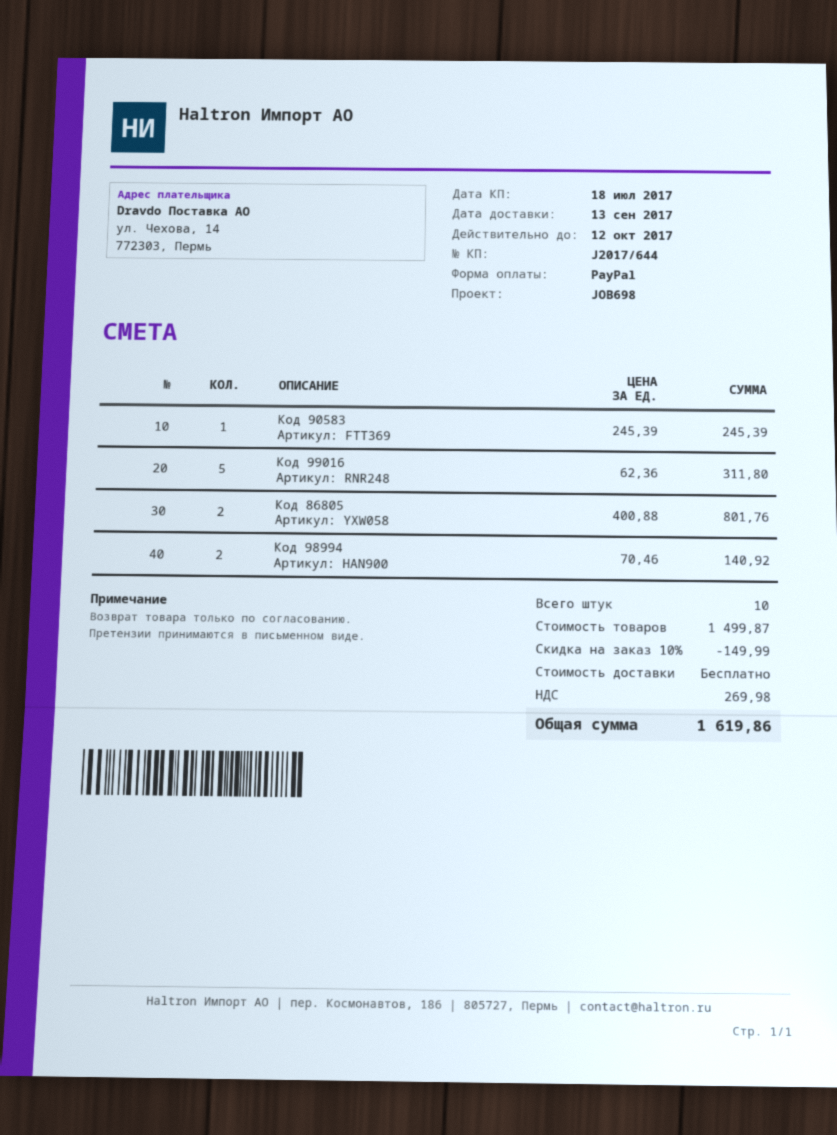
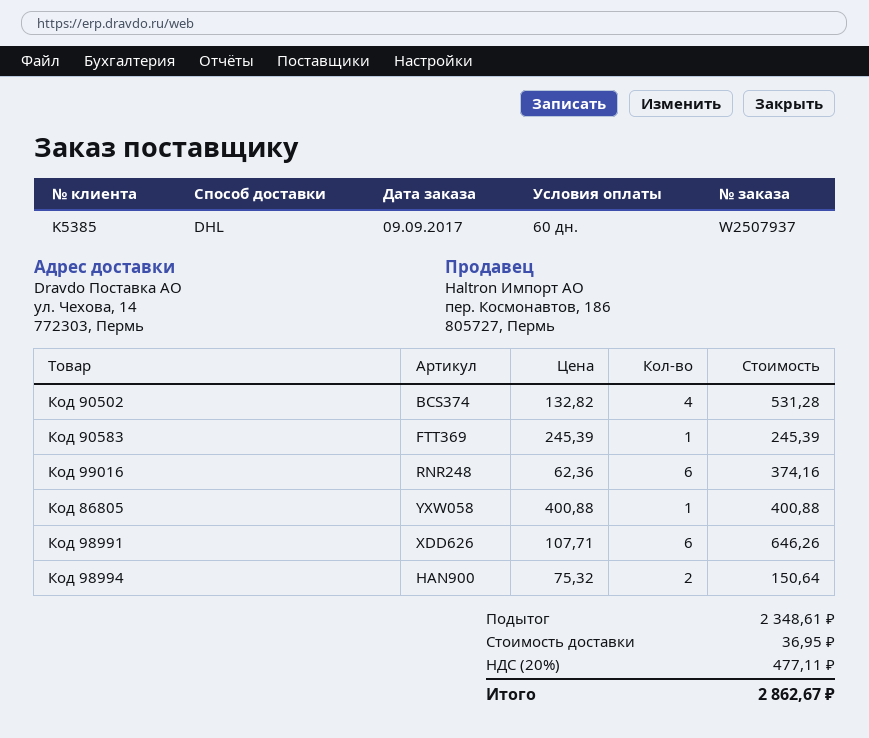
Код 99016: 5 x 62.36 = 311.80 -> 6 x 62.36 = 374.16
Код 86805: 2 x 400.88 = 801.76 -> 1 x 400.88 = 400.88
Код 98994: 2 x 70.46 = 140.92 -> 2 x 75.32 = 150.64
Код 90502: none -> 4 x 132.82 = 531.28
Код 98991: none -> 6 x 107.71 = 646.26
subtotal: 1499.87 -> 2348.61
discount: 10% = 149.99 -> none
shipping: 0.00 -> 36.95
tax: 269.98 -> 477.11
total: 1619.86 -> 2862.67

